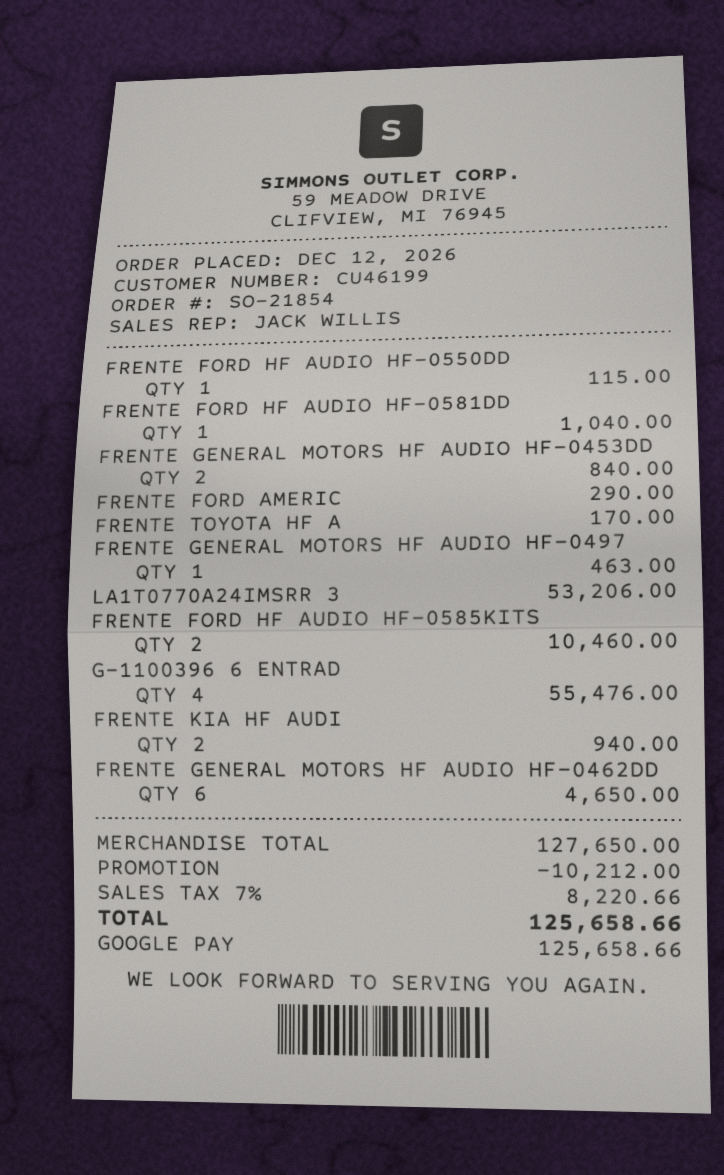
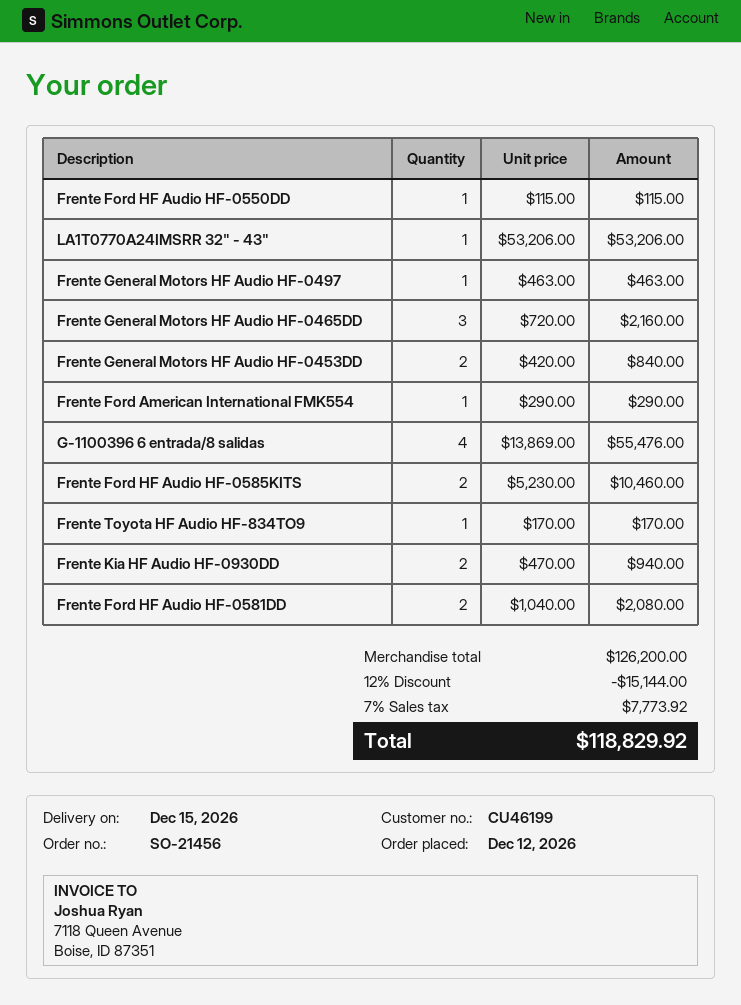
order number: SO-21854 -> SO-21456
FRENTE FORD HF AUDIO HF-0581DD: 1 for 1040.00 -> 2 for 2080.00
FRENTE GENERAL MOTORS HF AUDIO HF-0462DD: 6 for 4650.00 -> none
Frente General Motors HF Audio HF-0465DD: none -> 3 for 2160.00
subtotal: 127650.00 -> 126200.00
discount: 10212.00 -> 15144.00
tax: 7% = 8220.66 -> 7% = 7773.92
total: 125658.66 -> 118829.92

